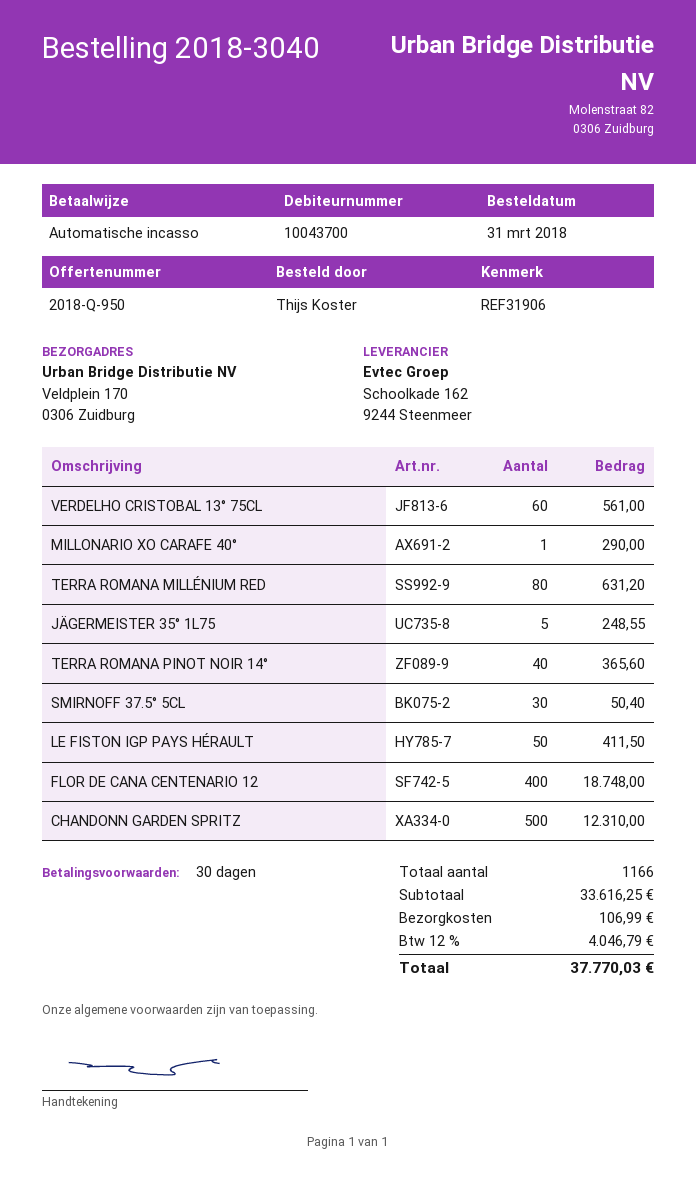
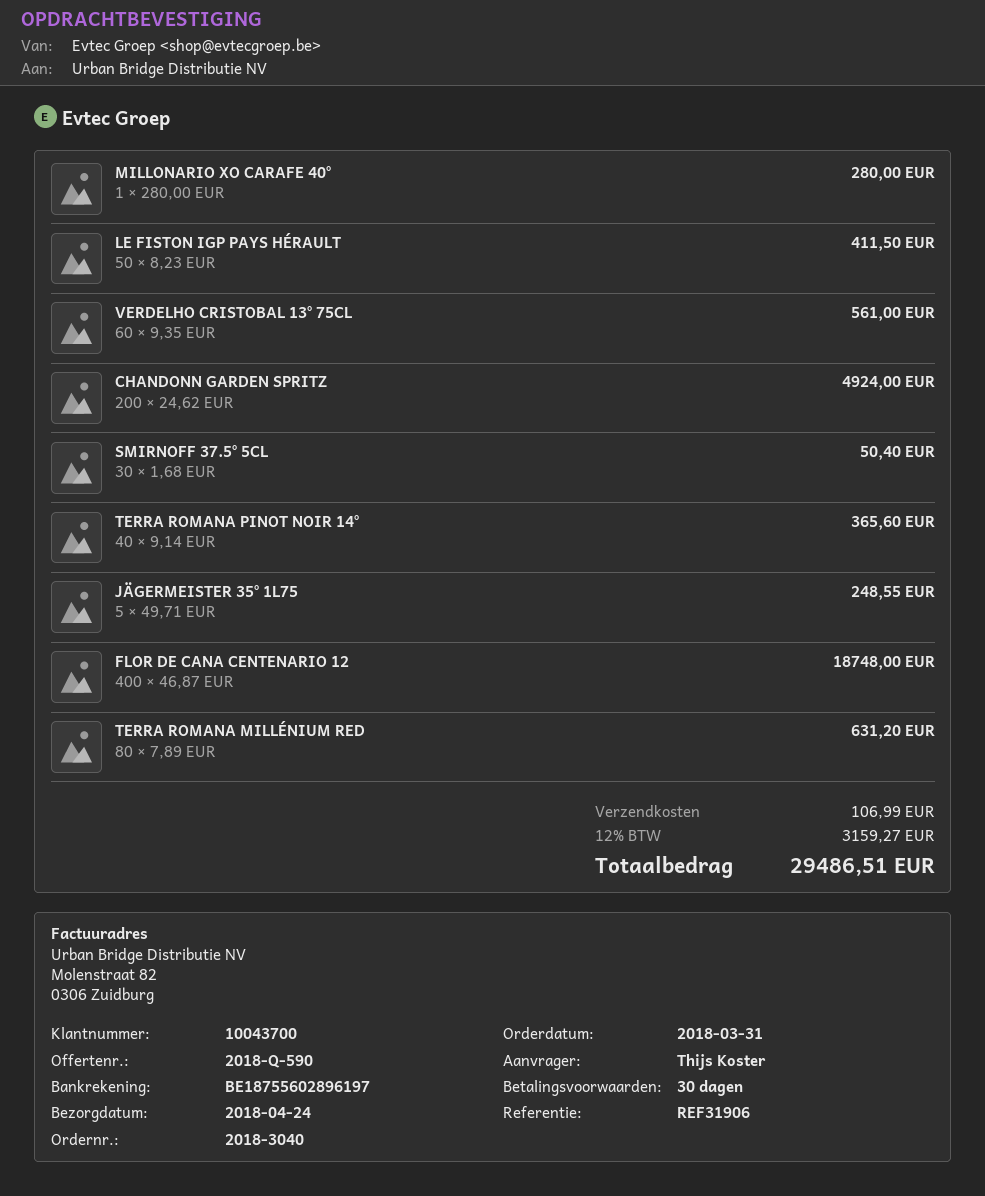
quote number: 2018-Q-950 -> 2018-Q-590
MILLONARIO XO CARAFE 40°: 1 for 290.00 -> 1 for 280.00
CHANDONN GARDEN SPRITZ: 500 for 12310.00 -> 200 for 4924.00
tax: 12% = 4046.79 -> 12% = 3159.27
total: 37770.03 -> 29486.51

